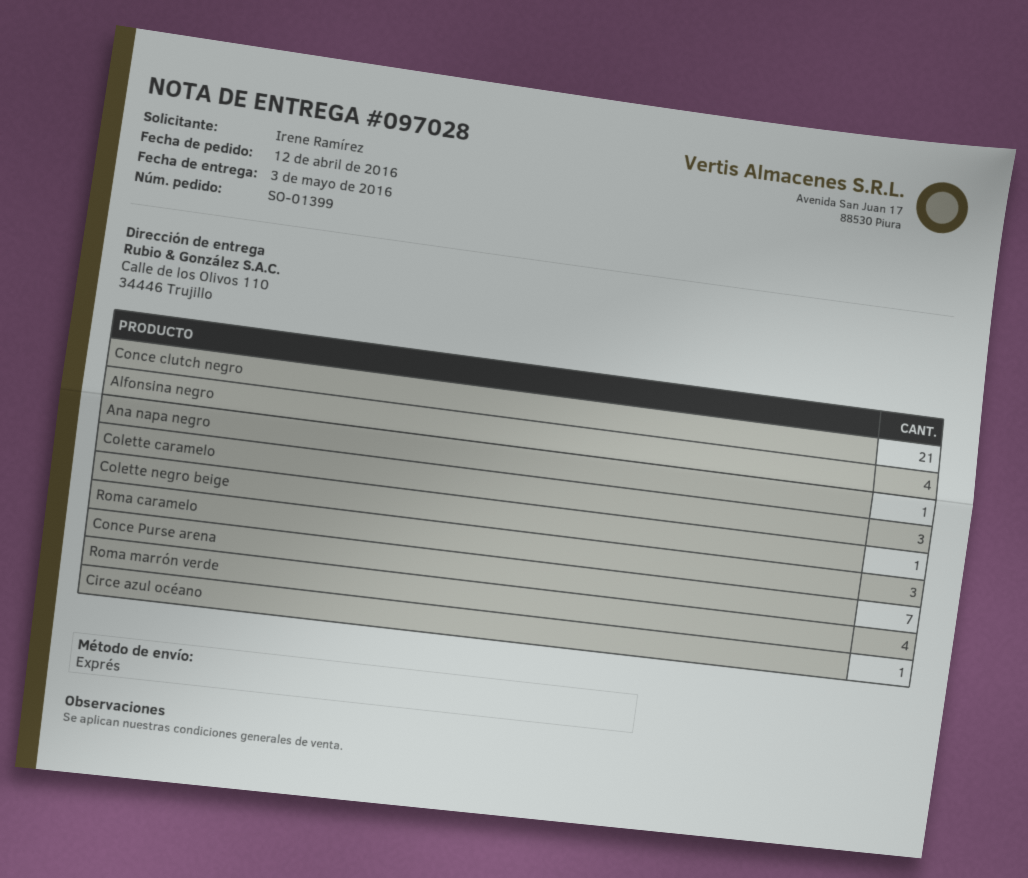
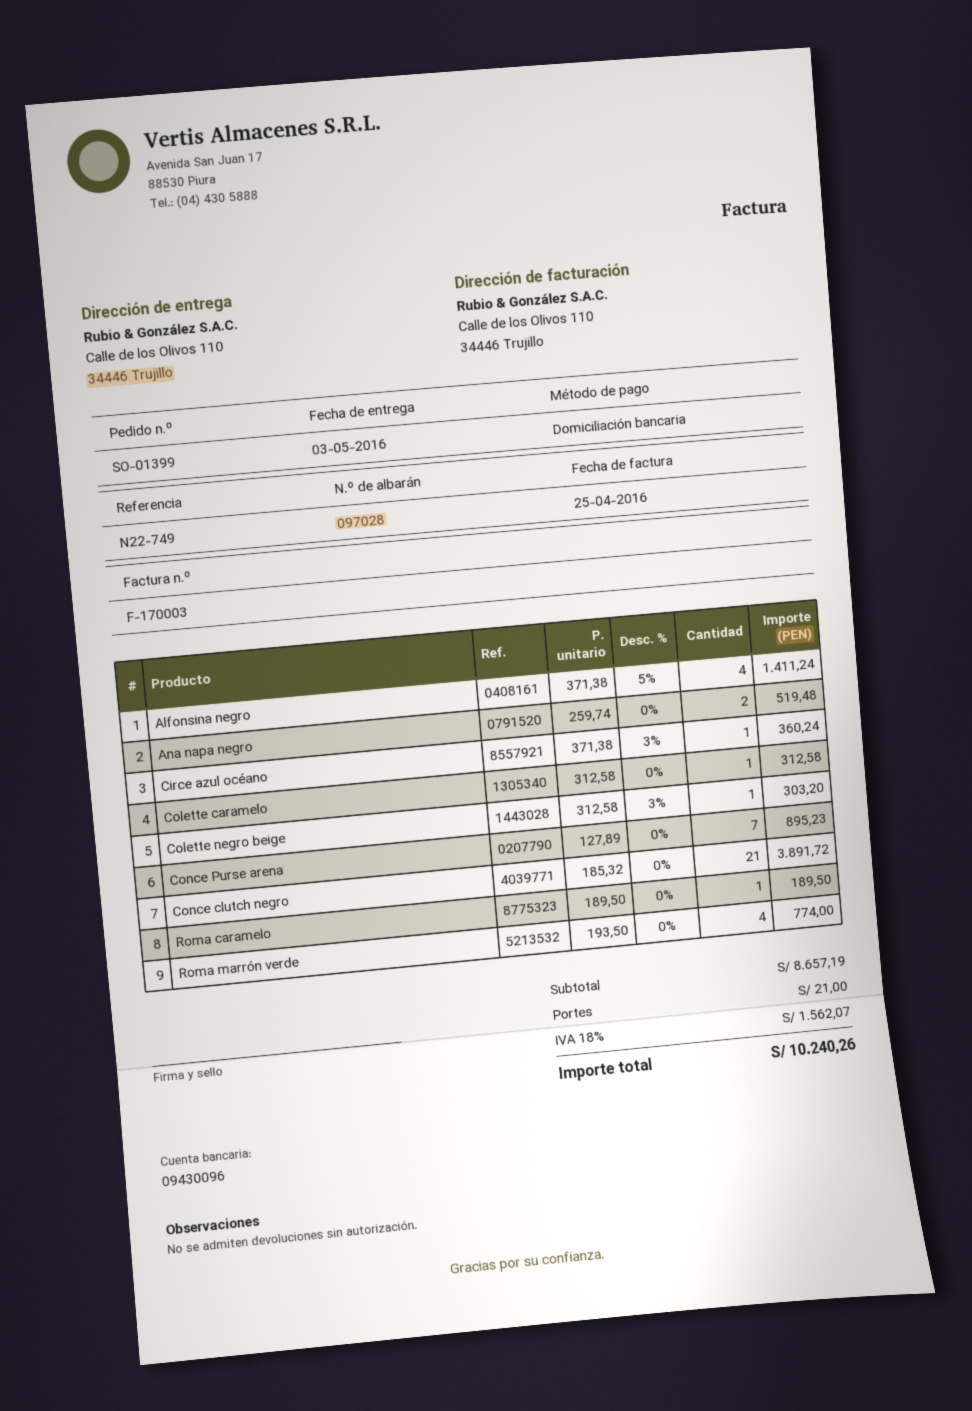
Ana napa negro: 1 -> 2
Colette caramelo: 3 -> 1
Roma caramelo: 3 -> 1

